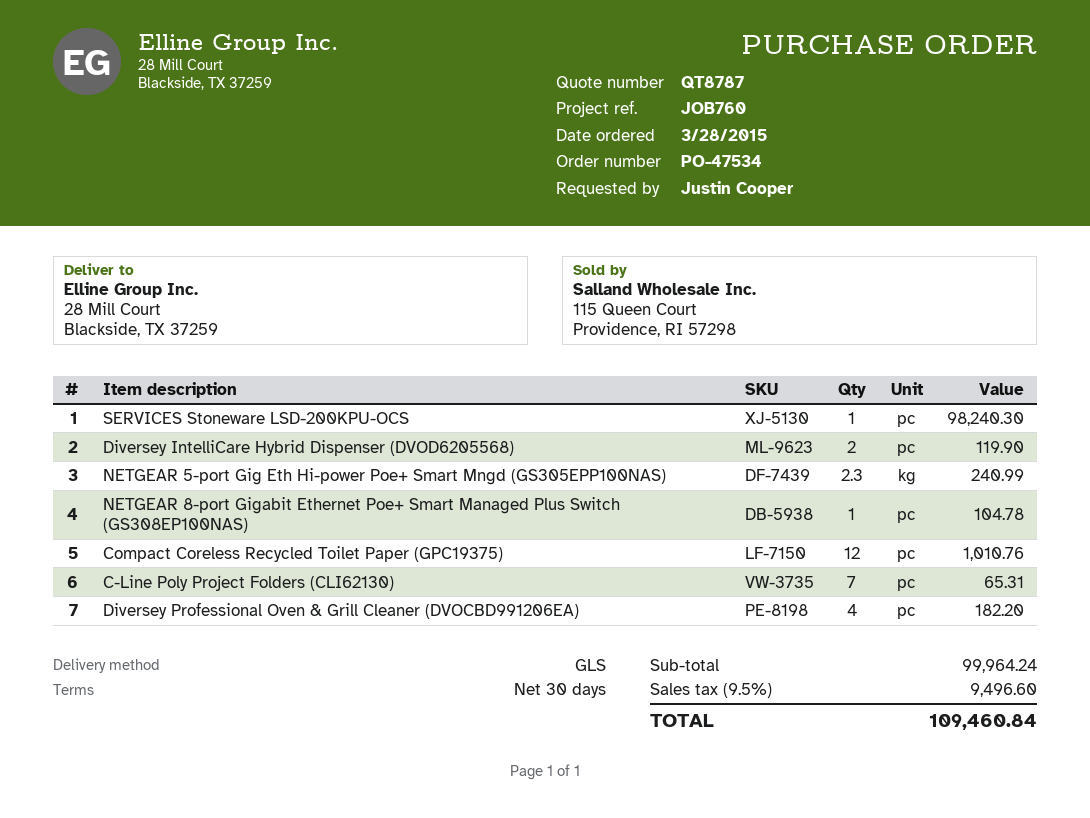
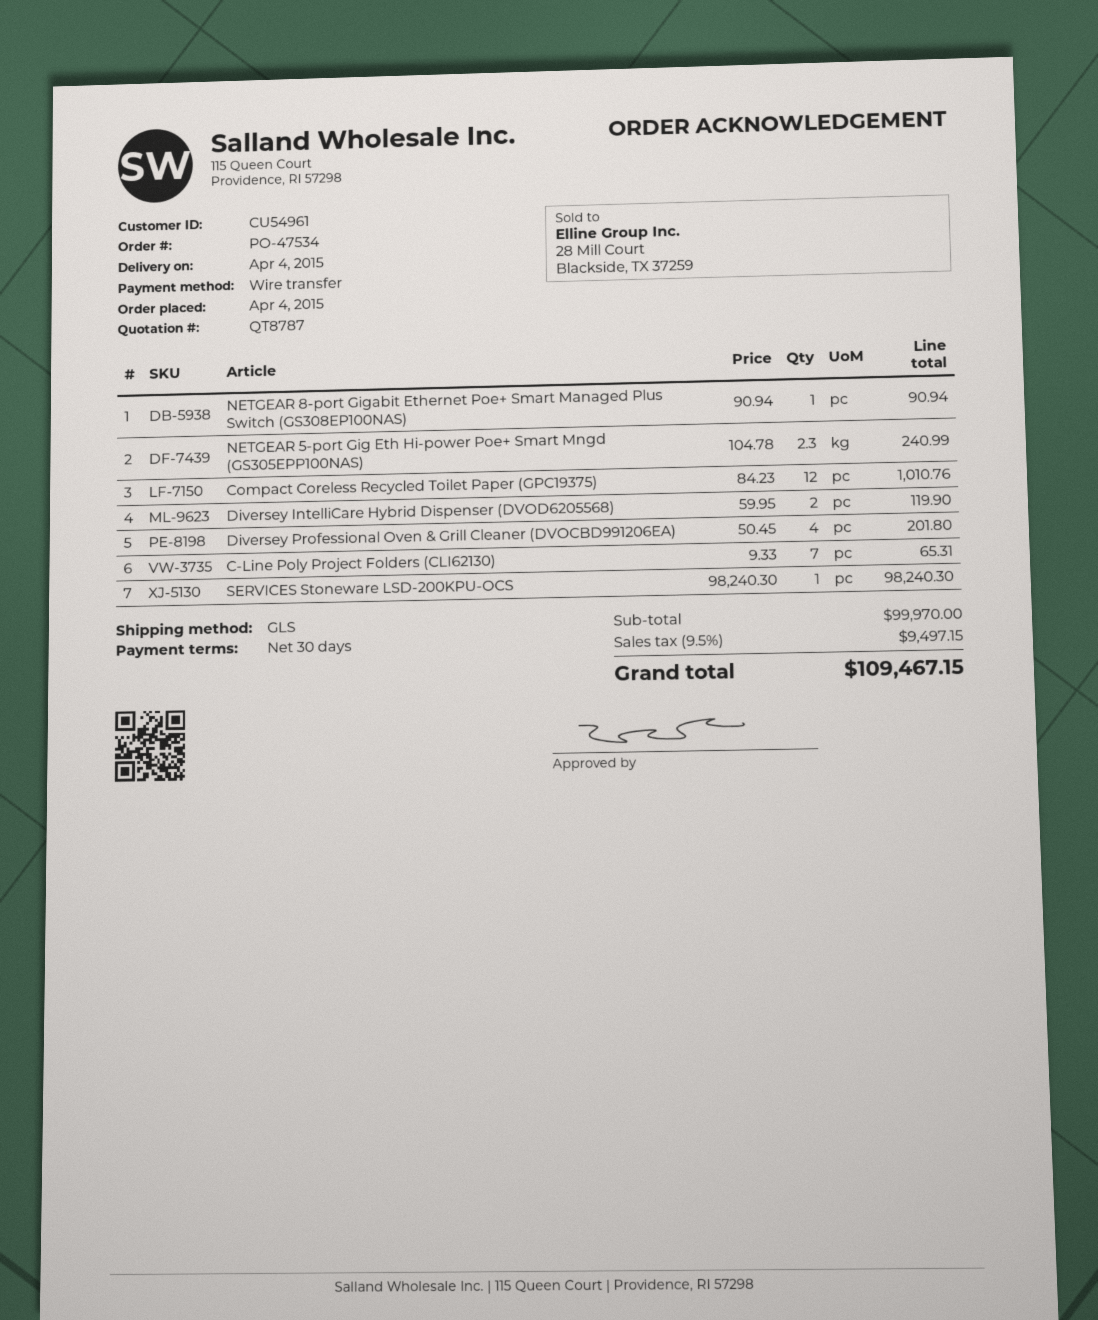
order date: 2015-03-28 -> 2015-04-04
NETGEAR 8-port Gigabit Ethernet Poe+ Smart Managed Plus Switch (GS308EP100NAS): 1 for 104.78 -> 1 for 90.94
Diversey Professional Oven & Grill Cleaner (DVOCBD991206EA): 4 for 182.20 -> 4 for 201.80
subtotal: 99964.24 -> 99970.00
tax: 9.5% = 9496.60 -> 9.5% = 9497.15
total: 109460.84 -> 109467.15

